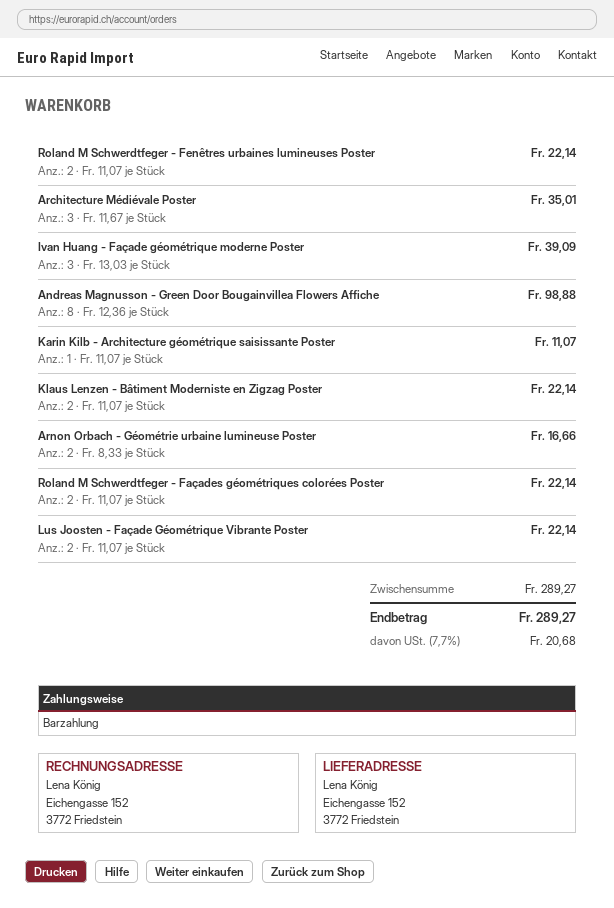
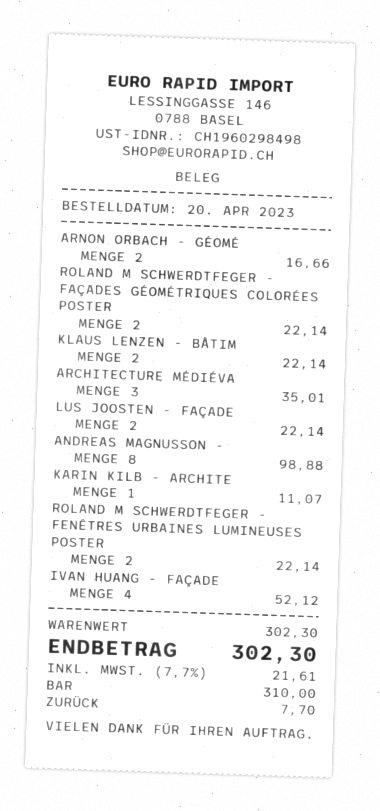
Ivan Huang - Façade géométrique moderne Poster: 3 for 39.09 -> 4 for 52.12
subtotal: 289.27 -> 302.30
tax: 7.7% = 20.68 -> 7.7% = 21.61
total: 289.27 -> 302.30

